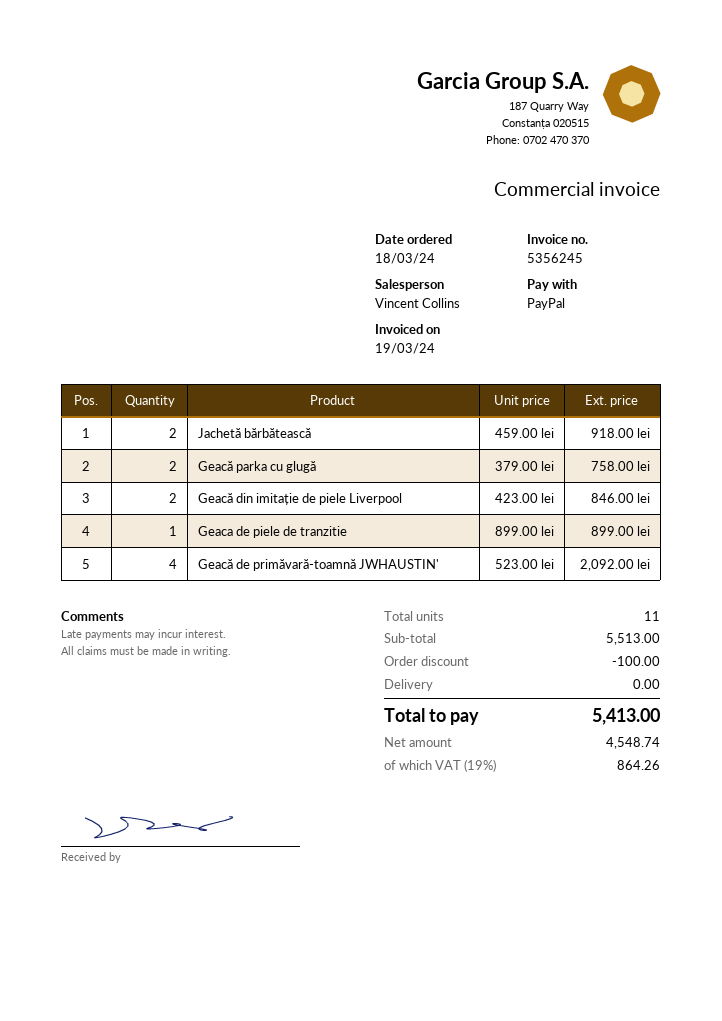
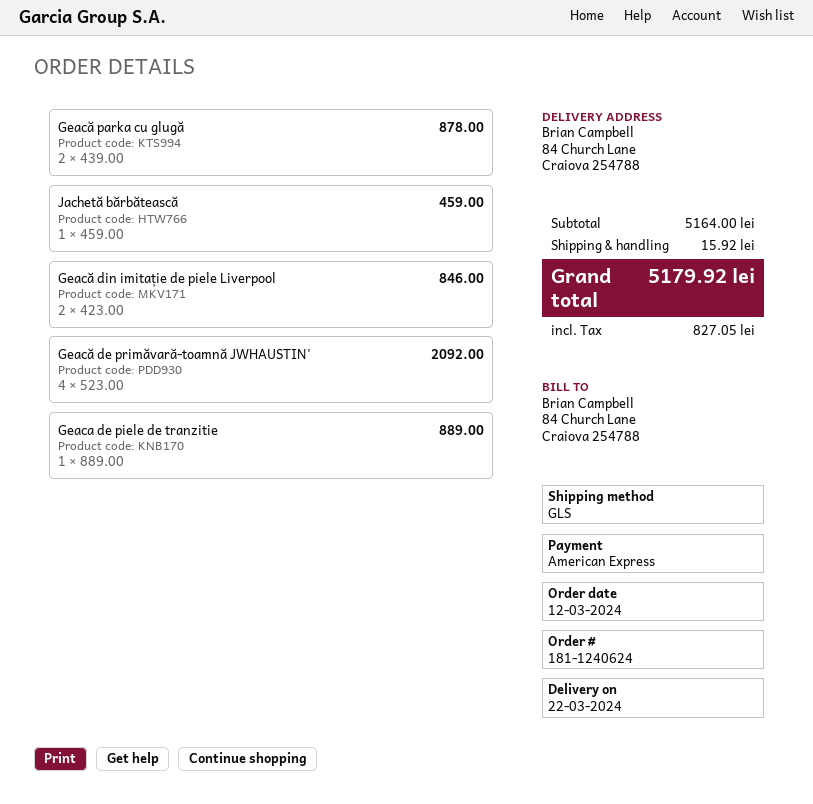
order date: 2024-03-18 -> 2024-03-12
payment method: PayPal -> American Express
Jachetă bărbătească: 2 x 459.00 = 918.00 -> 1 x 459.00 = 459.00
Geacă parka cu glugă: 2 x 379.00 = 758.00 -> 2 x 439.00 = 878.00
Geaca de piele de tranzitie: 1 x 899.00 = 899.00 -> 1 x 889.00 = 889.00
subtotal: 5513.00 -> 5164.00
discount: 100.00 -> none
shipping: 0.00 -> 15.92
tax: 864.26 -> 827.05
total: 5413.00 -> 5179.92

